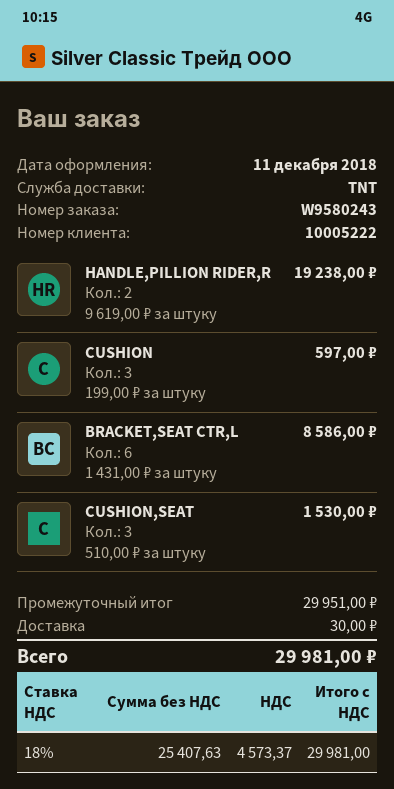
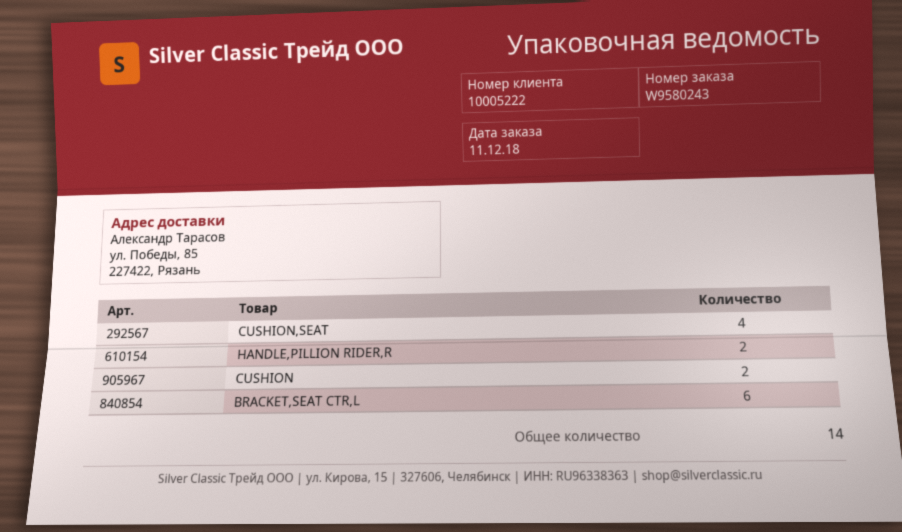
CUSHION: 3 -> 2
CUSHION,SEAT: 3 -> 4

